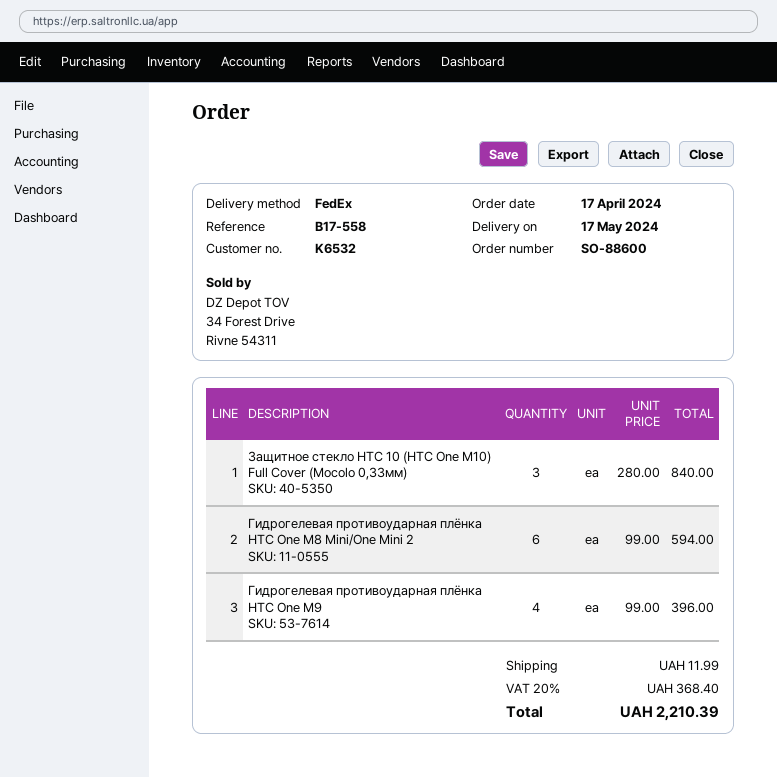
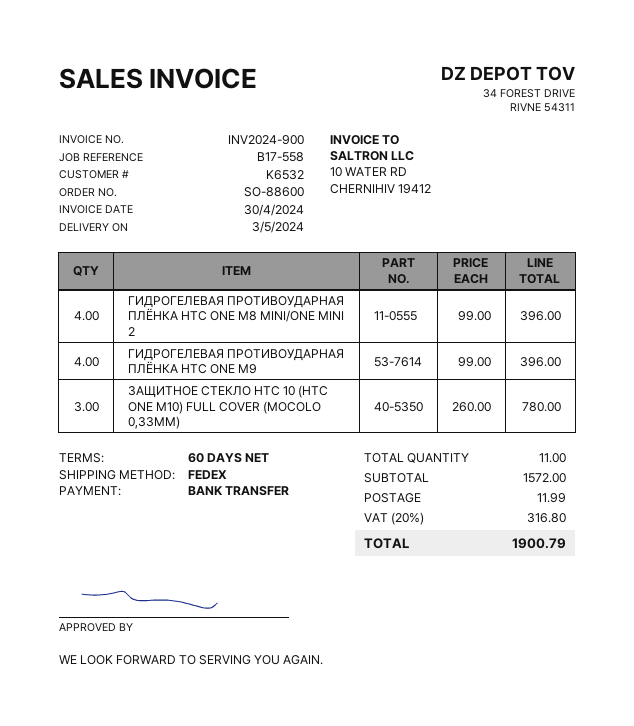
delivery date: 2024-05-17 -> 2024-05-03
Защитное стекло HTC 10 (HTC One M10) Full Cover (Mocolo 0,33мм): 3 x 280.00 = 840.00 -> 3 x 260.00 = 780.00
Гидрогелевая противоударная плёнка HTC One M8 Mini/One Mini 2: 6 x 99.00 = 594.00 -> 4 x 99.00 = 396.00
tax: 20% = 368.40 -> 20% = 316.80
total: 2210.39 -> 1900.79

